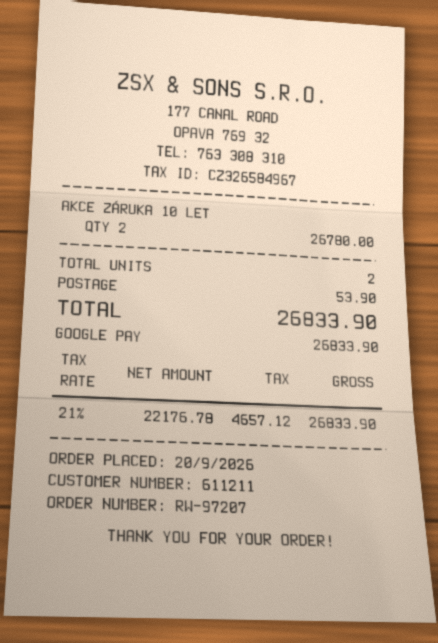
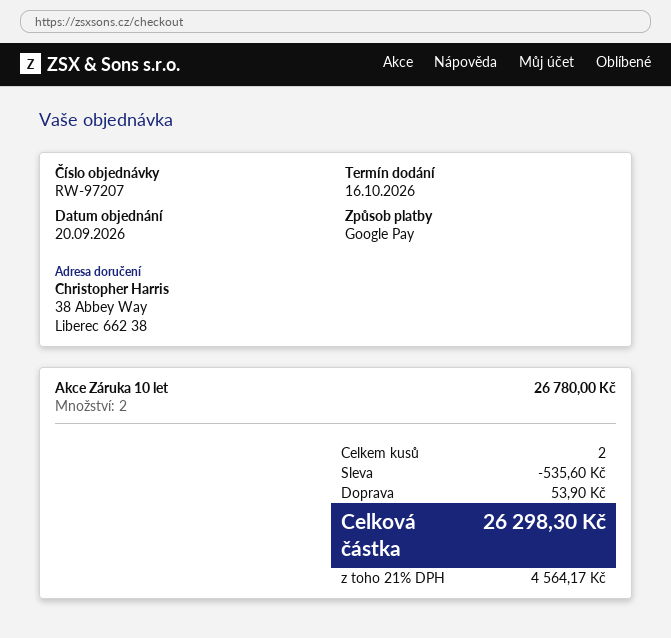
discount: none -> 535.60
tax: 21% = 4657.12 -> 21% = 4564.17
total: 26833.90 -> 26298.30

